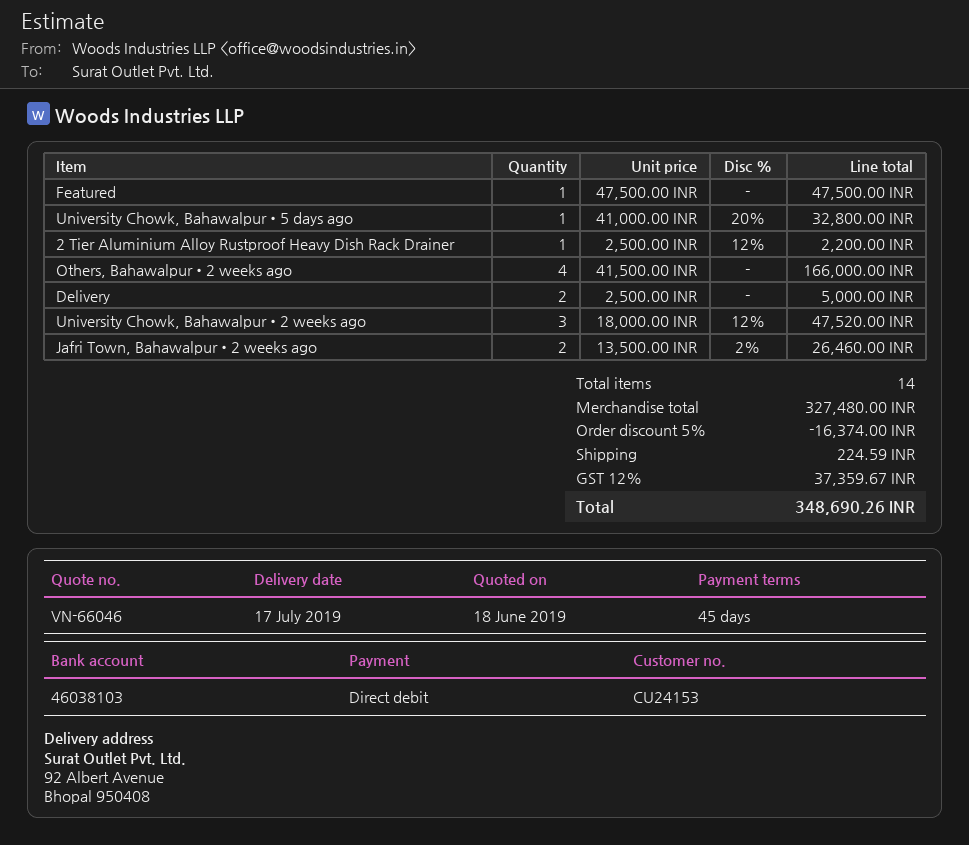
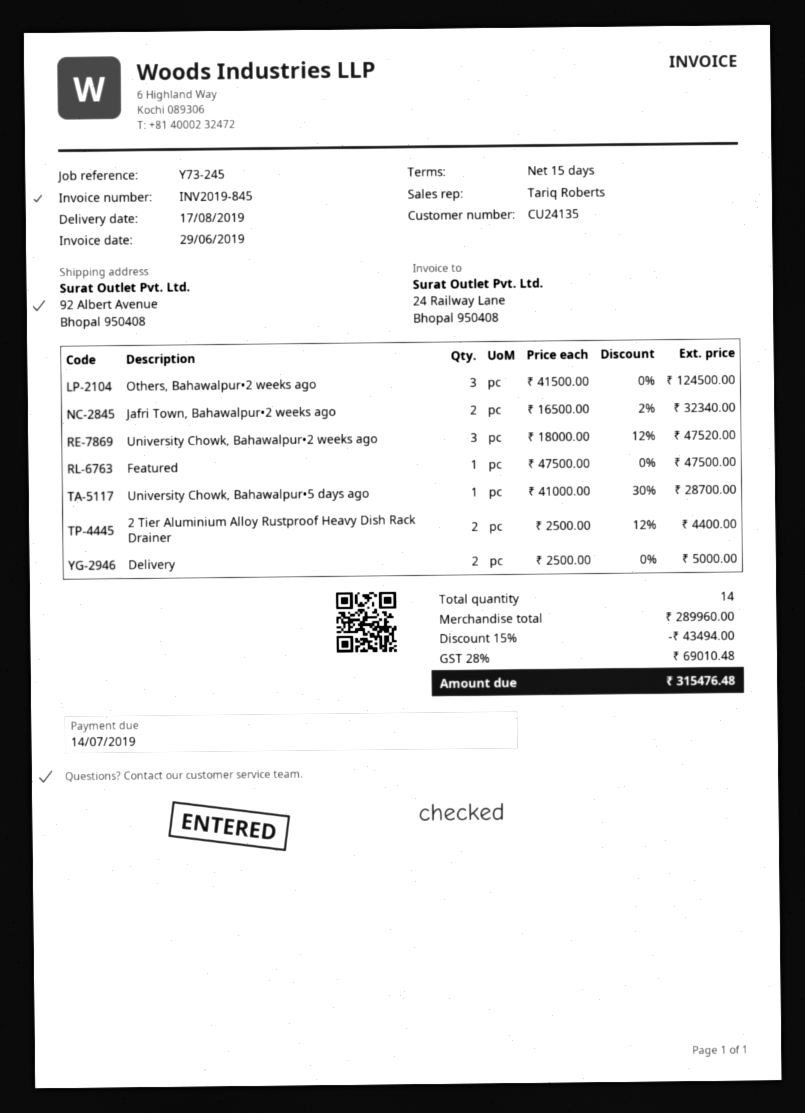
delivery date: 2019-07-17 -> 2019-08-17
payment terms: 45 days -> 15 days
customer number: CU24153 -> CU24135
University Chowk, Bahawalpur•5 days ago: 1 x 41000.00 - 20% = 32800.00 -> 1 x 41000.00 - 30% = 28700.00
2 Tier Aluminium Alloy Rustproof Heavy Dish Rack Drainer: 1 x 2500.00 - 12% = 2200.00 -> 2 x 2500.00 - 12% = 4400.00
Others, Bahawalpur•2 weeks ago: 4 x 41500.00 = 166000.00 -> 3 x 41500.00 = 124500.00
Jafri Town, Bahawalpur•2 weeks ago: 2 x 13500.00 - 2% = 26460.00 -> 2 x 16500.00 - 2% = 32340.00
subtotal: 327480.00 -> 289960.00
discount: 5% = 16374.00 -> 15% = 43494.00
shipping: 224.59 -> none
tax: 12% = 37359.67 -> 28% = 69010.48
total: 348690.26 -> 315476.48

